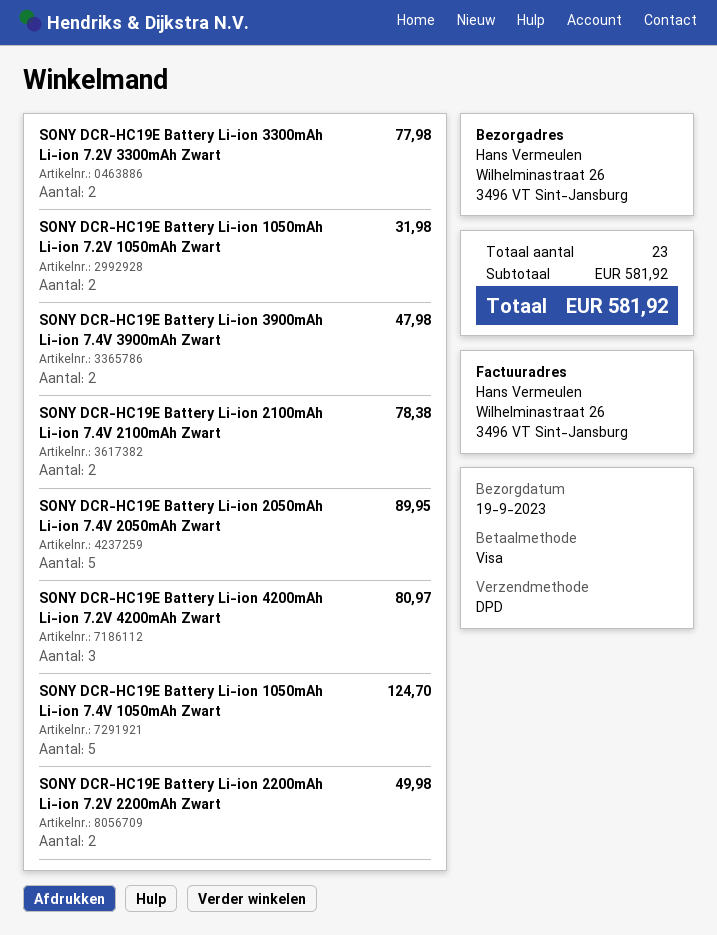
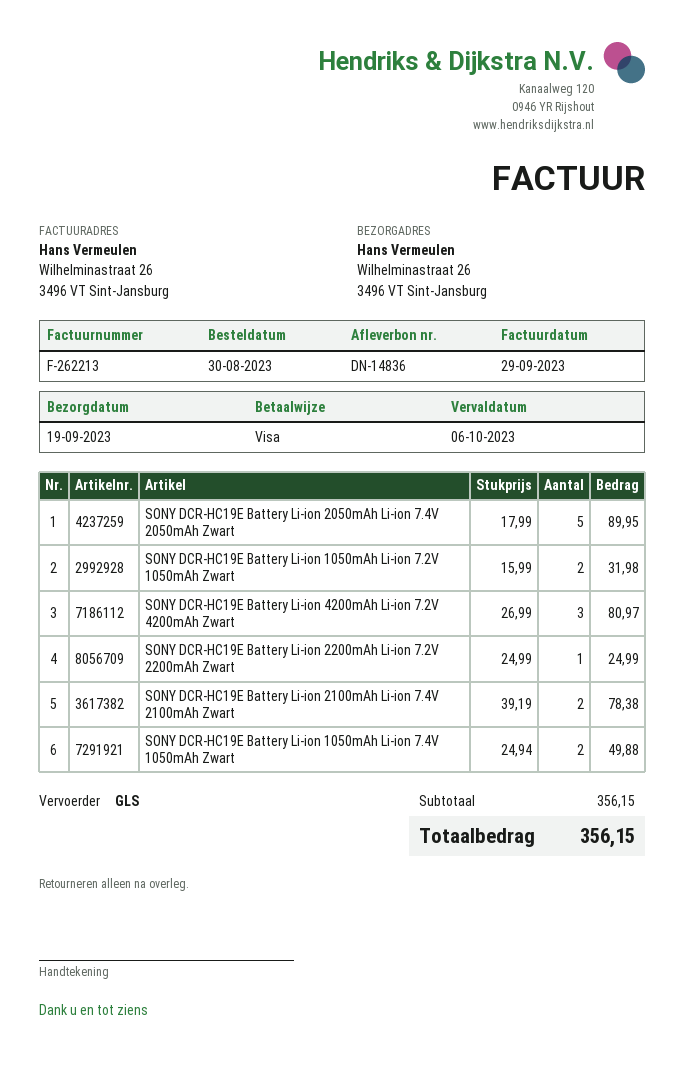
shipping method: DPD -> GLS
SONY DCR-HC19E Battery Li-ion 3300mAh Li-ion 7.2V 3300mAh Zwart: 2 for 77.98 -> none
SONY DCR-HC19E Battery Li-ion 3900mAh Li-ion 7.4V 3900mAh Zwart: 2 for 47.98 -> none
SONY DCR-HC19E Battery Li-ion 1050mAh Li-ion 7.4V 1050mAh Zwart: 5 for 124.70 -> 2 for 49.88
SONY DCR-HC19E Battery Li-ion 2200mAh Li-ion 7.2V 2200mAh Zwart: 2 for 49.98 -> 1 for 24.99
subtotal: 581.92 -> 356.15
total: 581.92 -> 356.15

